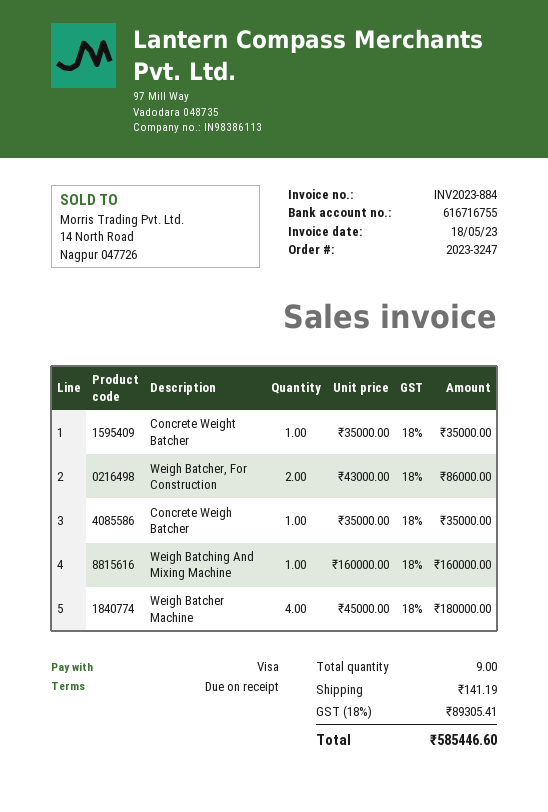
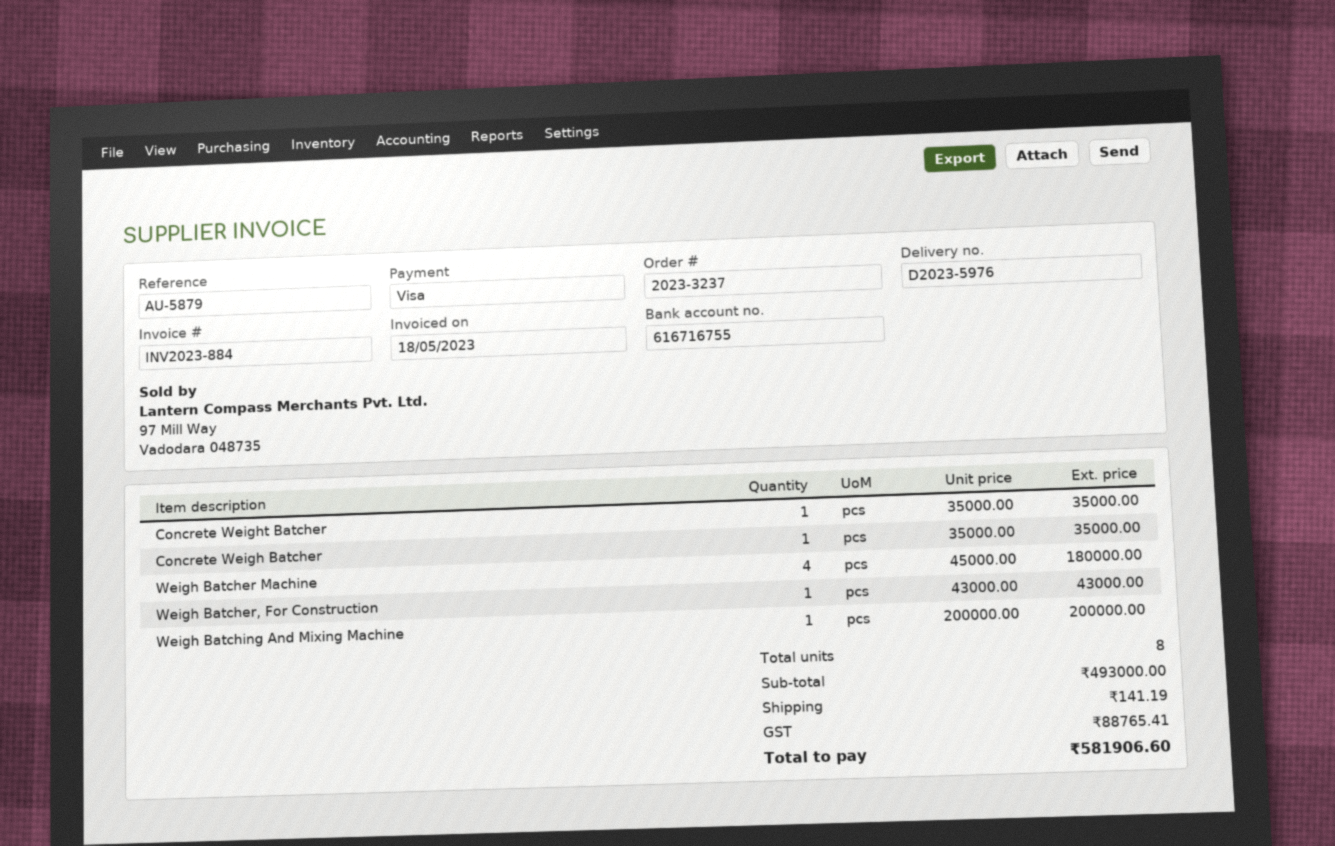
order number: 2023-3247 -> 2023-3237
Weigh Batcher, For Construction: 2 x 43000.00 = 86000.00 -> 1 x 43000.00 = 43000.00
Weigh Batching And Mixing Machine: 1 x 160000.00 = 160000.00 -> 1 x 200000.00 = 200000.00
total quantity: 9 -> 8
tax: 89305.41 -> 88765.41
total: 585446.60 -> 581906.60

